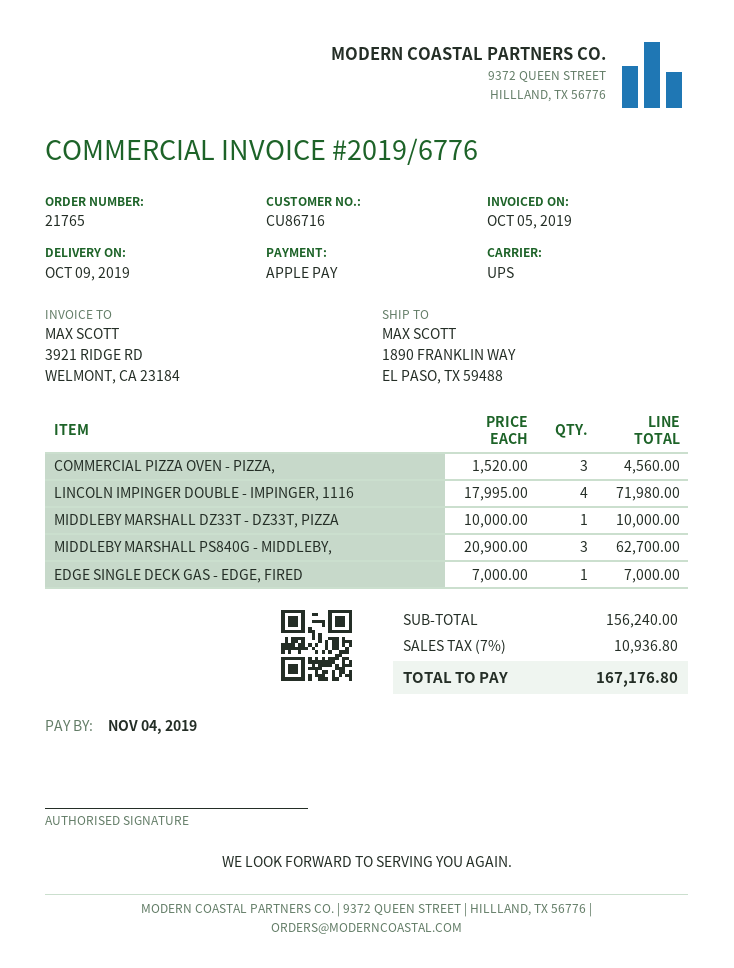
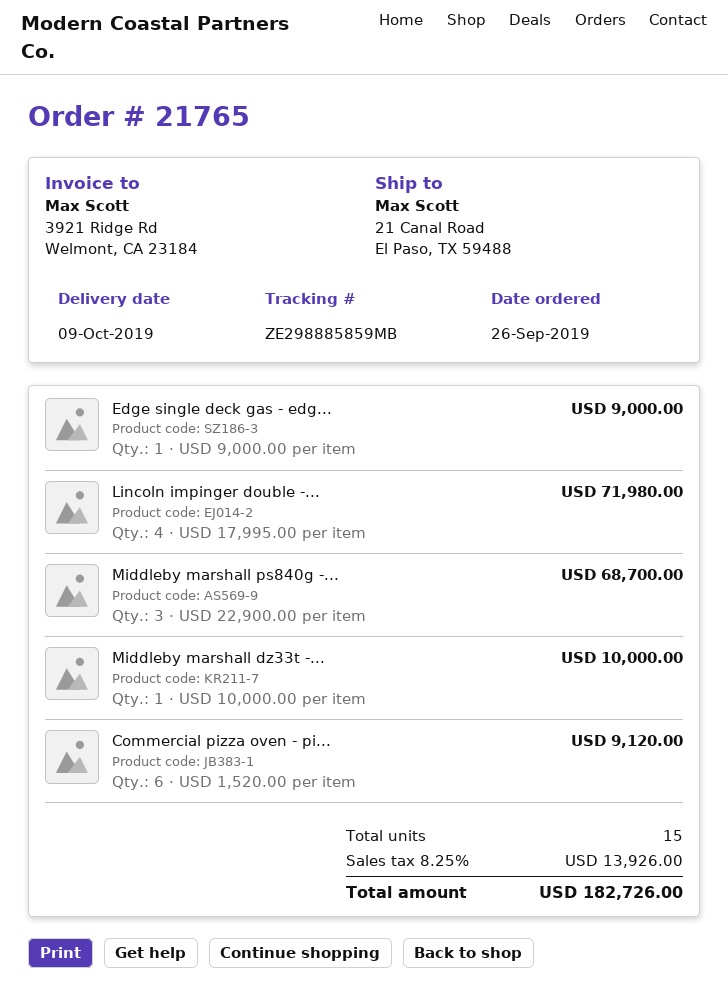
ship to: 1890 FRANKLIN WAY, EL PASO, TX 59488 -> 21 Canal Road, El Paso, TX 59488
COMMERCIAL PIZZA OVEN - PIZZA,: 3 x 1520.00 = 4560.00 -> 6 x 1520.00 = 9120.00
MIDDLEBY MARSHALL PS840G - MIDDLEBY,: 3 x 20900.00 = 62700.00 -> 3 x 22900.00 = 68700.00
EDGE SINGLE DECK GAS - EDGE, FIRED: 1 x 7000.00 = 7000.00 -> 1 x 9000.00 = 9000.00
tax: 7% = 10936.80 -> 8.25% = 13926.00
total: 167176.80 -> 182726.00

